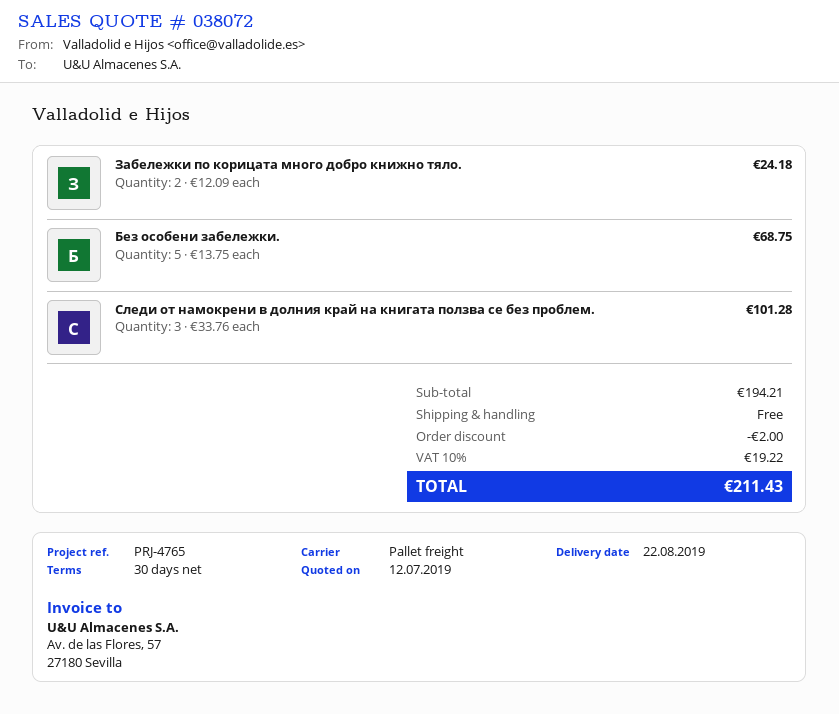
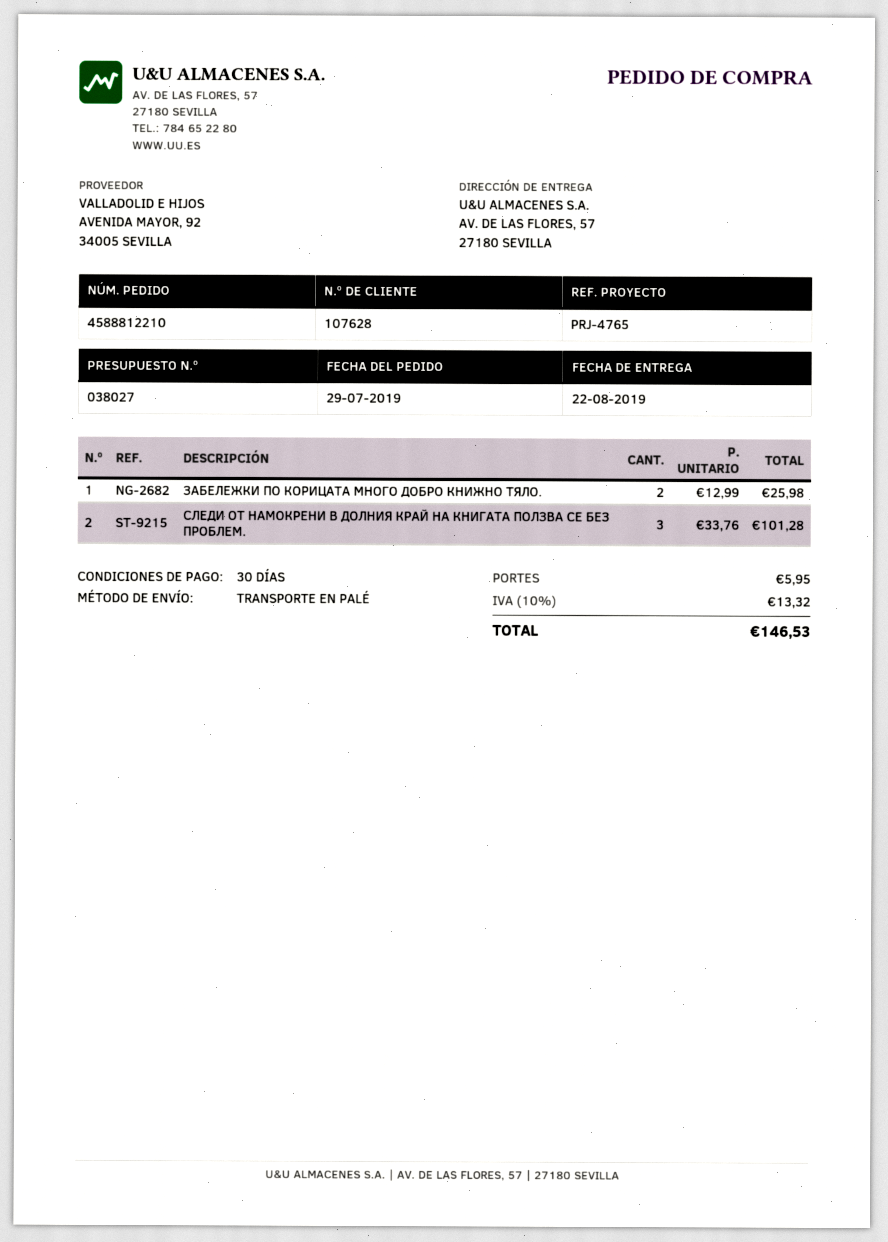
quote number: 038072 -> 038027
Забележки по корицата много добро книжно тяло.: 2 x 12.09 = 24.18 -> 2 x 12.99 = 25.98
Без особени забележки.: 5 x 13.75 = 68.75 -> none
discount: 2.00 -> none
shipping: 0.00 -> 5.95
tax: 10% = 19.22 -> 10% = 13.32
total: 211.43 -> 146.53

